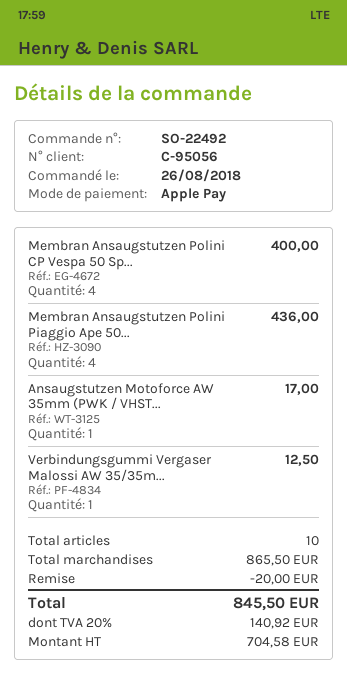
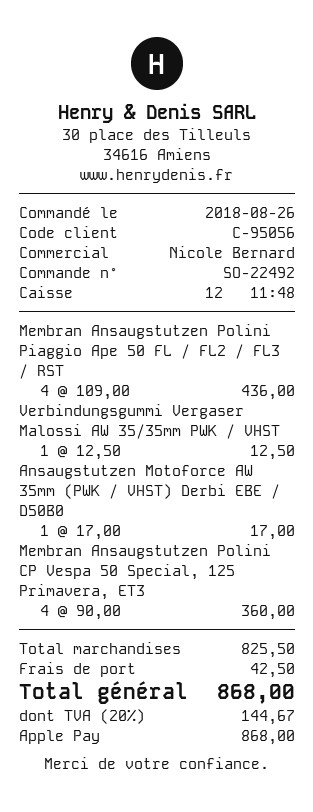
Membran Ansaugstutzen Polini CP Vespa 50 Sp...: 4 for 400.00 -> 4 for 360.00
subtotal: 865.50 -> 825.50
discount: 20.00 -> none
shipping: none -> 42.50
tax: 20% = 140.92 -> 20% = 144.67
total: 845.50 -> 868.00

